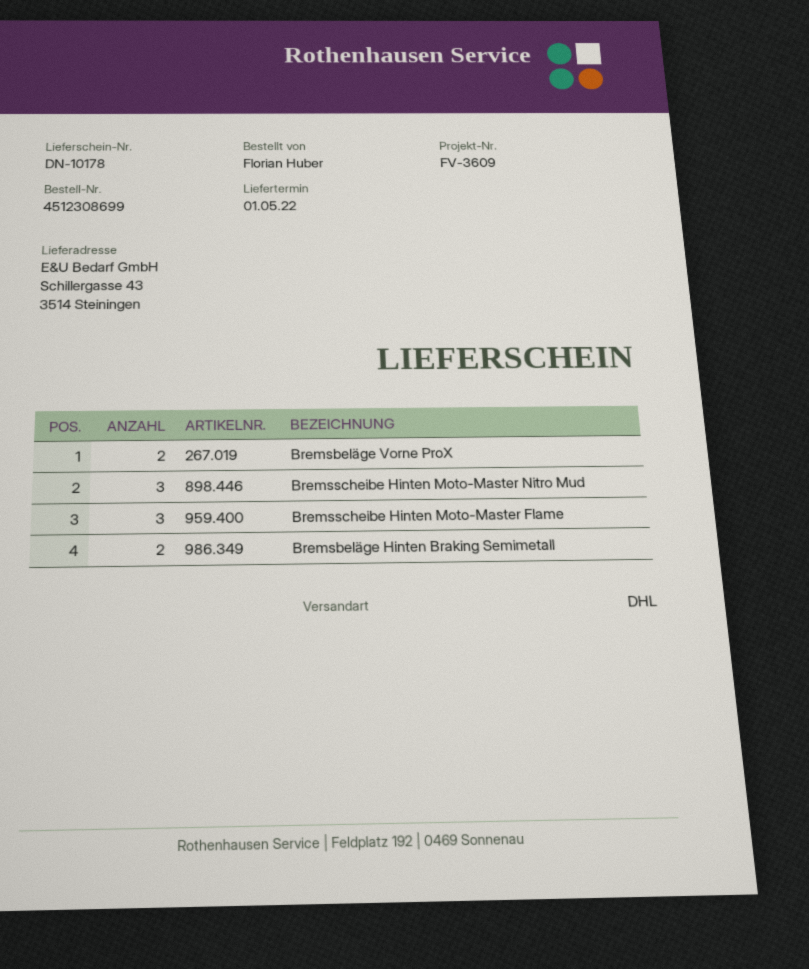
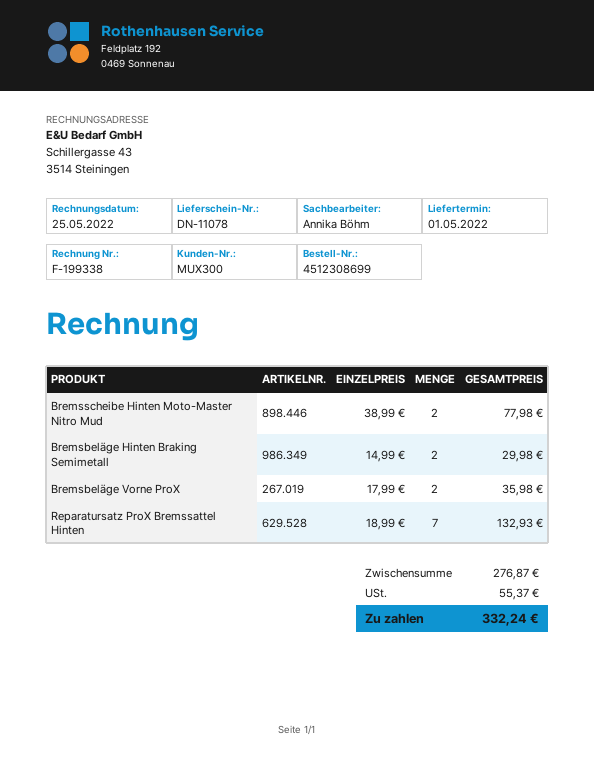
delivery note number: DN-10178 -> DN-11078
Bremsscheibe Hinten Moto-Master Nitro Mud: 3 -> 2
Bremsscheibe Hinten Moto-Master Flame: 3 -> none
Reparatursatz ProX Bremssattel Hinten: none -> 7

